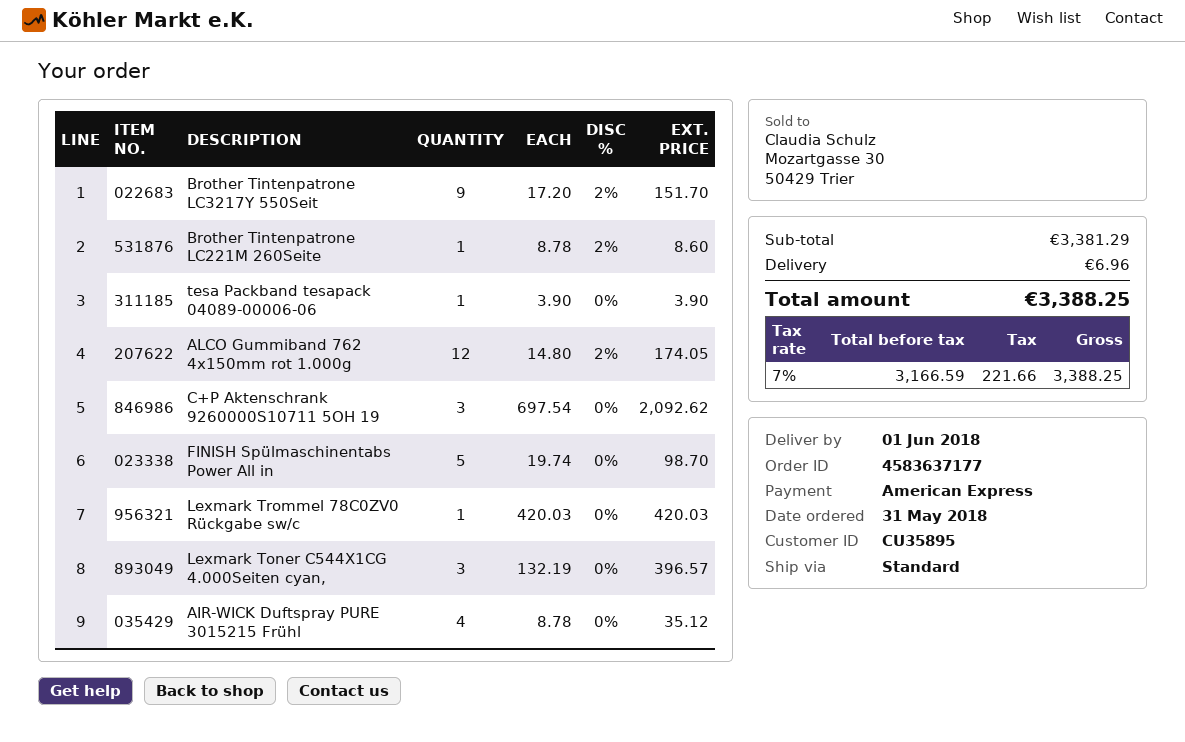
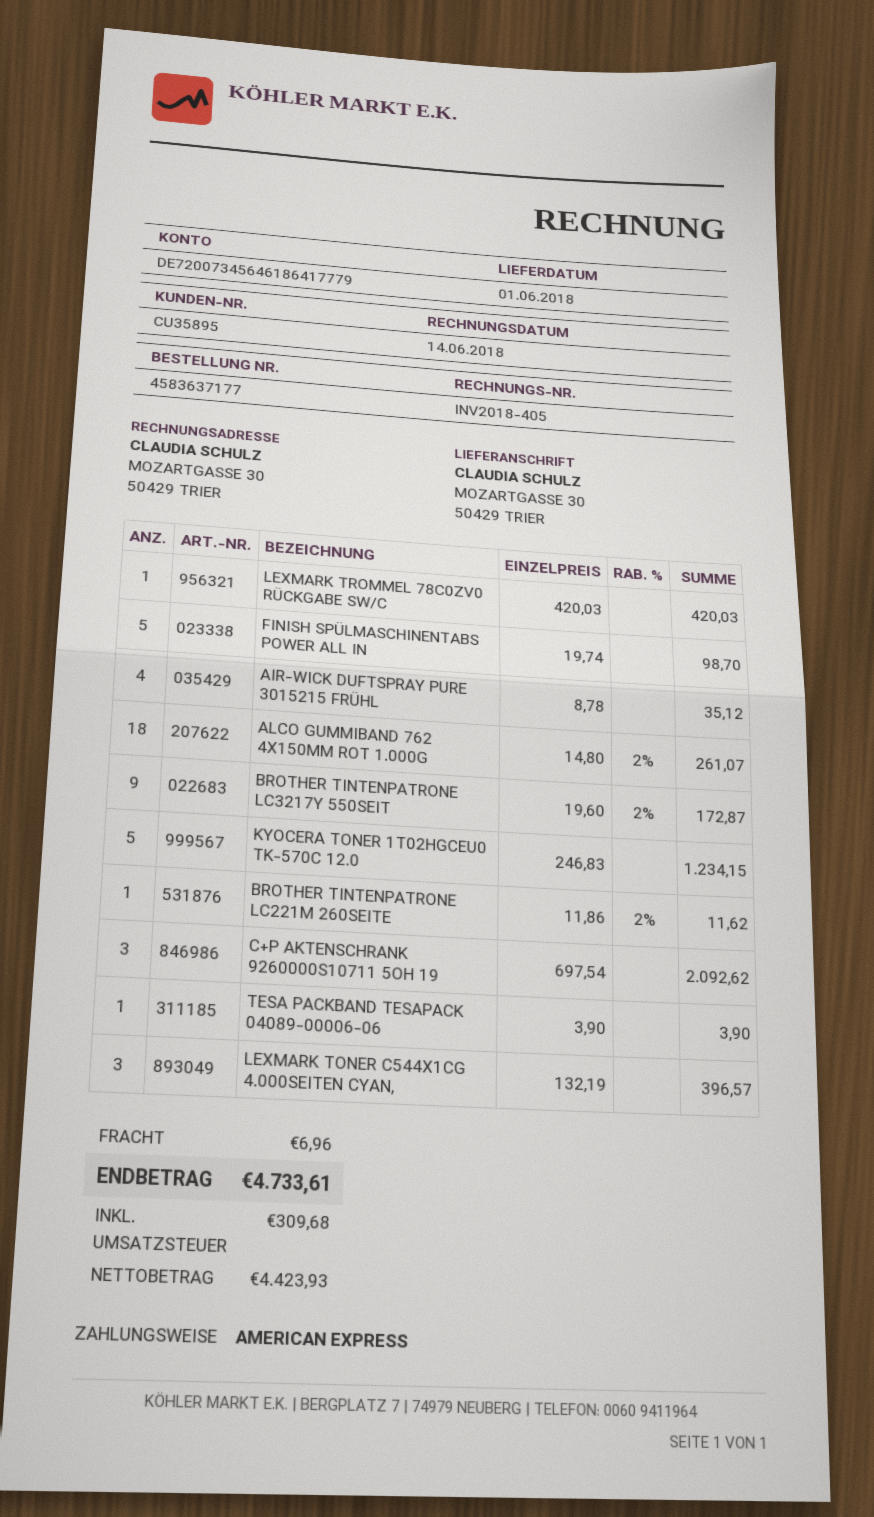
Brother Tintenpatrone LC3217Y 550Seit: 9 x 17.20 - 2% = 151.70 -> 9 x 19.60 - 2% = 172.87
Brother Tintenpatrone LC221M 260Seite: 1 x 8.78 - 2% = 8.60 -> 1 x 11.86 - 2% = 11.62
ALCO Gummiband 762 4x150mm rot 1.000g: 12 x 14.80 - 2% = 174.05 -> 18 x 14.80 - 2% = 261.07
KYOCERA TONER 1T02HGCEU0 TK-570C 12.0: none -> 5 x 246.83 = 1234.15
net: 3166.59 -> 4423.93
tax: 221.66 -> 309.68
total: 3388.25 -> 4733.61

